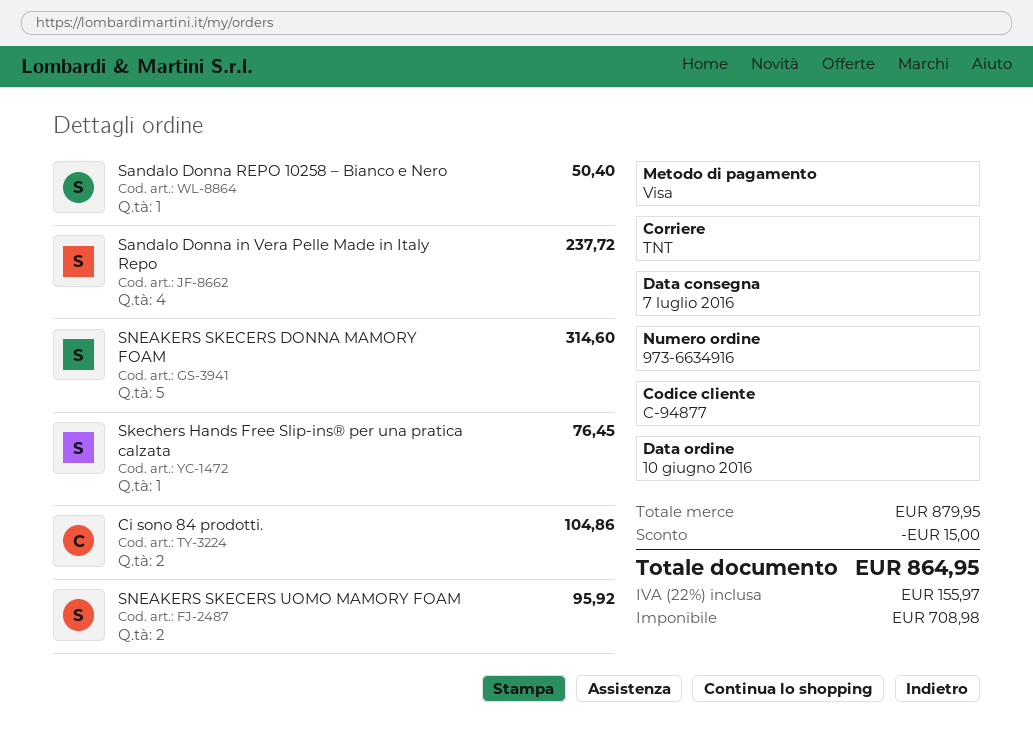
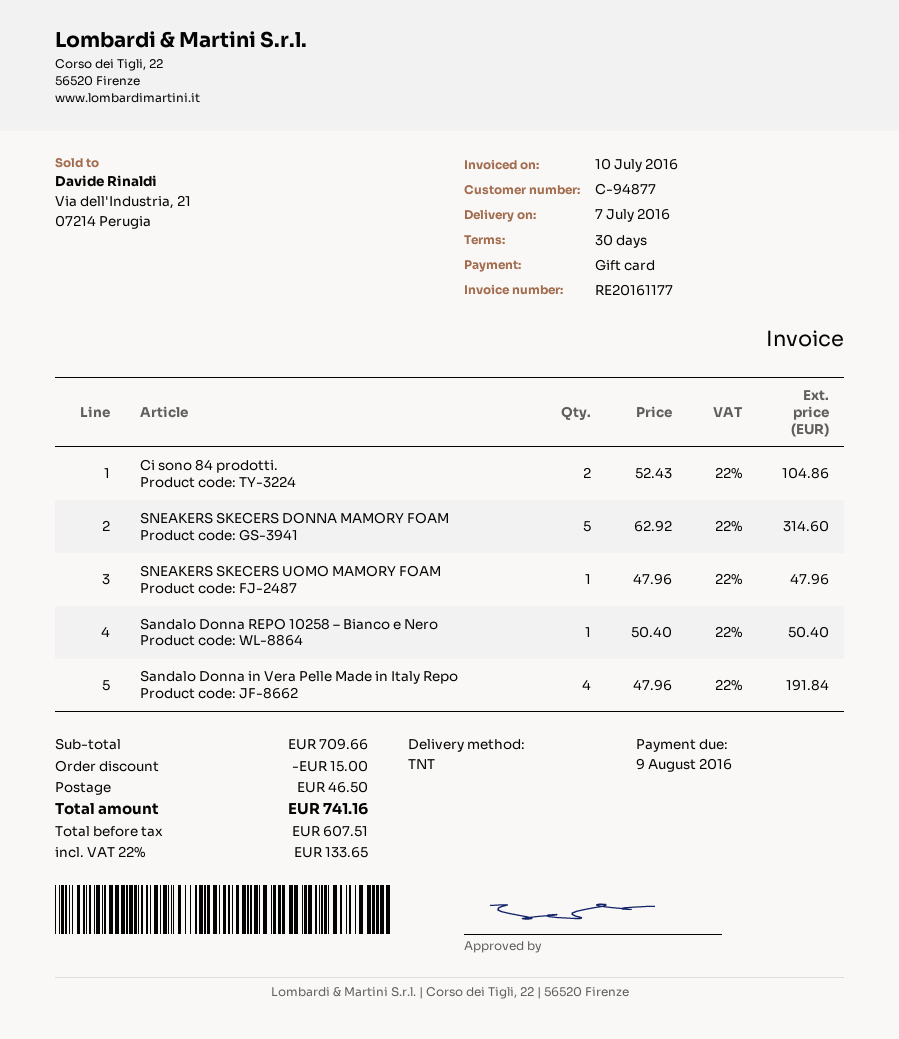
payment method: Visa -> gift card
Sandalo Donna in Vera Pelle Made in Italy Repo: 4 for 237.72 -> 4 for 191.84
Skechers Hands Free Slip-ins® per una pratica calzata: 1 for 76.45 -> none
SNEAKERS SKECERS UOMO MAMORY FOAM: 2 for 95.92 -> 1 for 47.96
subtotal: 879.95 -> 709.66
shipping: none -> 46.50
net: 708.98 -> 607.51
tax: 22% = 155.97 -> 22% = 133.65
total: 864.95 -> 741.16

